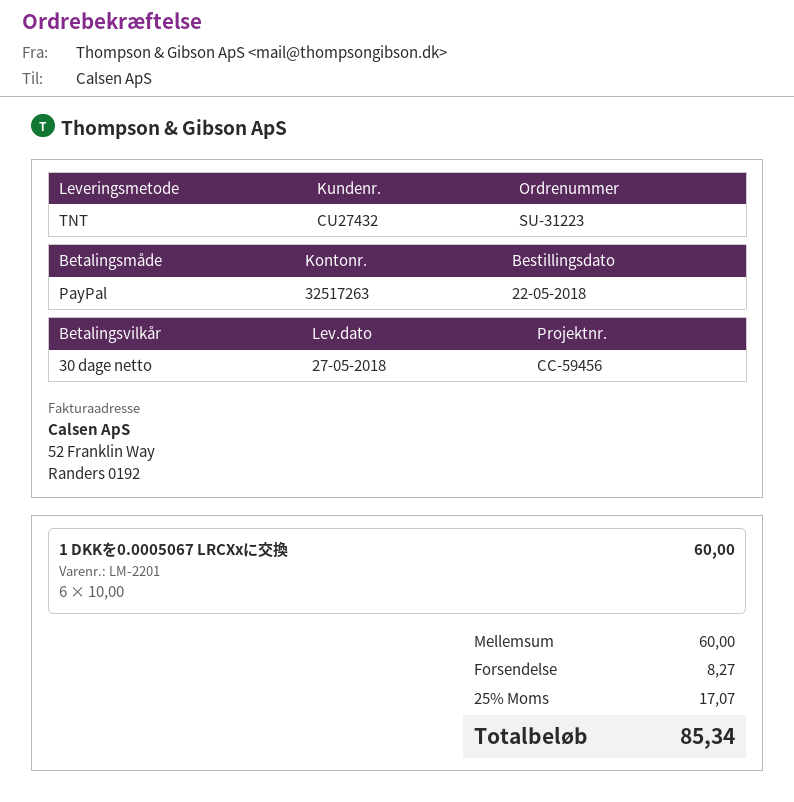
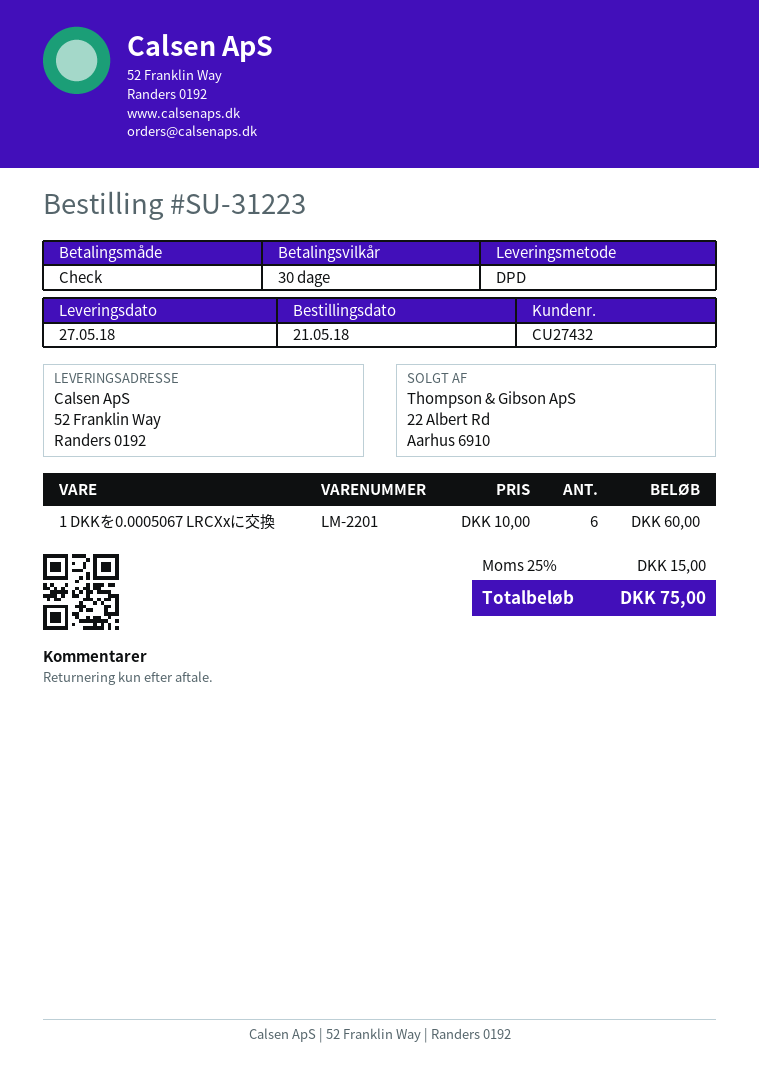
order date: 2018-05-22 -> 2018-05-21
payment method: PayPal -> cheque
shipping method: TNT -> DPD
shipping: 8.27 -> none
tax: 25% = 17.07 -> 25% = 15.00
total: 85.34 -> 75.00

